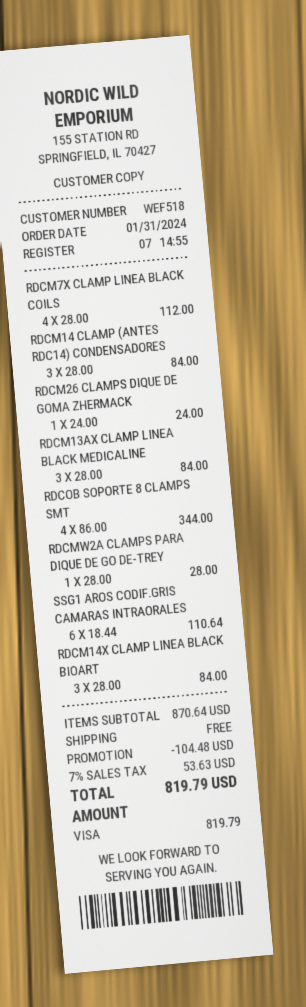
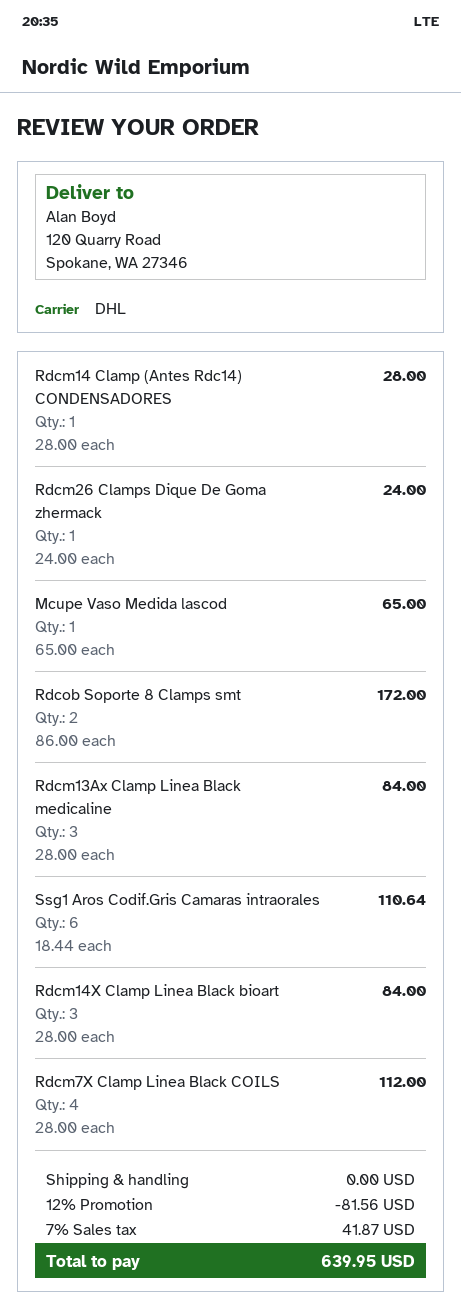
RDCM14 CLAMP (ANTES RDC14) CONDENSADORES: 3 x 28.00 = 84.00 -> 1 x 28.00 = 28.00
RDCOB SOPORTE 8 CLAMPS SMT: 4 x 86.00 = 344.00 -> 2 x 86.00 = 172.00
RDCMW2A CLAMPS PARA DIQUE DE GO DE-TREY: 1 x 28.00 = 28.00 -> none
Mcupe Vaso Medida lascod: none -> 1 x 65.00 = 65.00
discount: 104.48 -> 81.56
tax: 7% = 53.63 -> 7% = 41.87
total: 819.79 -> 639.95

